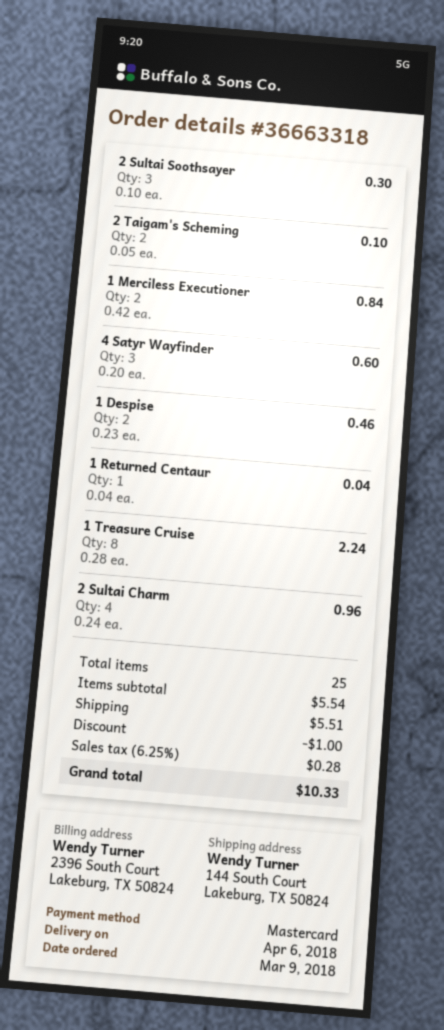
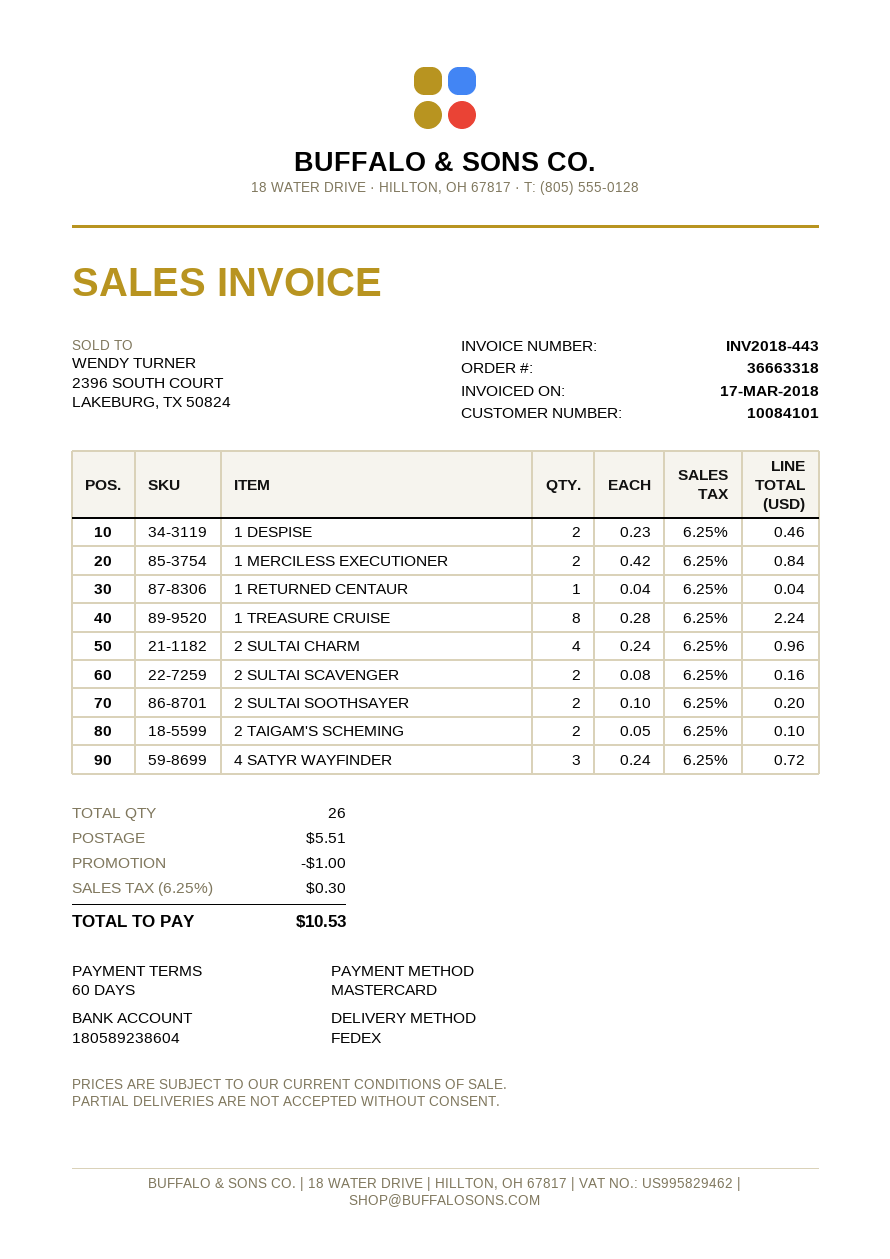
2 Sultai Soothsayer: 3 x 0.10 = 0.30 -> 2 x 0.10 = 0.20
4 Satyr Wayfinder: 3 x 0.20 = 0.60 -> 3 x 0.24 = 0.72
2 SULTAI SCAVENGER: none -> 2 x 0.08 = 0.16
total quantity: 25 -> 26
tax: 6.25% = 0.28 -> 6.25% = 0.30
total: 10.33 -> 10.53

